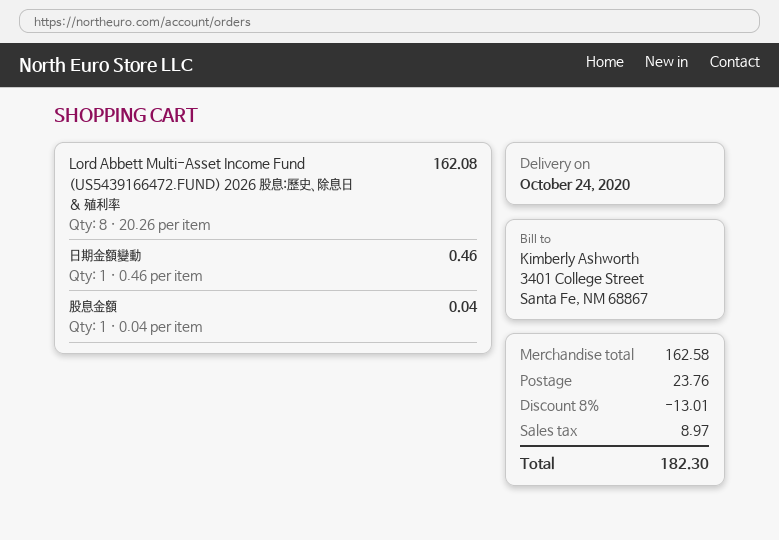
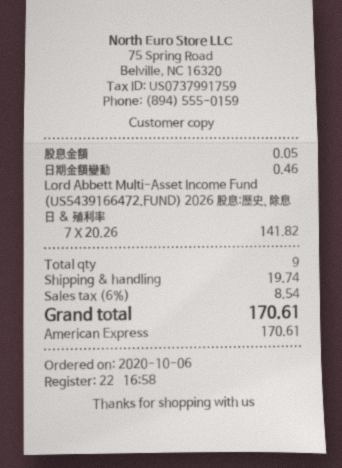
Lord Abbett Multi-Asset Income Fund (US5439166472.FUND) 2026 股息:歷史、除息日 & 殖利率: 8 x 20.26 = 162.08 -> 7 x 20.26 = 141.82
股息金額: 1 x 0.04 = 0.04 -> 1 x 0.05 = 0.05
discount: 8% = 13.01 -> none
shipping: 23.76 -> 19.74
tax: 8.97 -> 8.54
total: 182.30 -> 170.61

